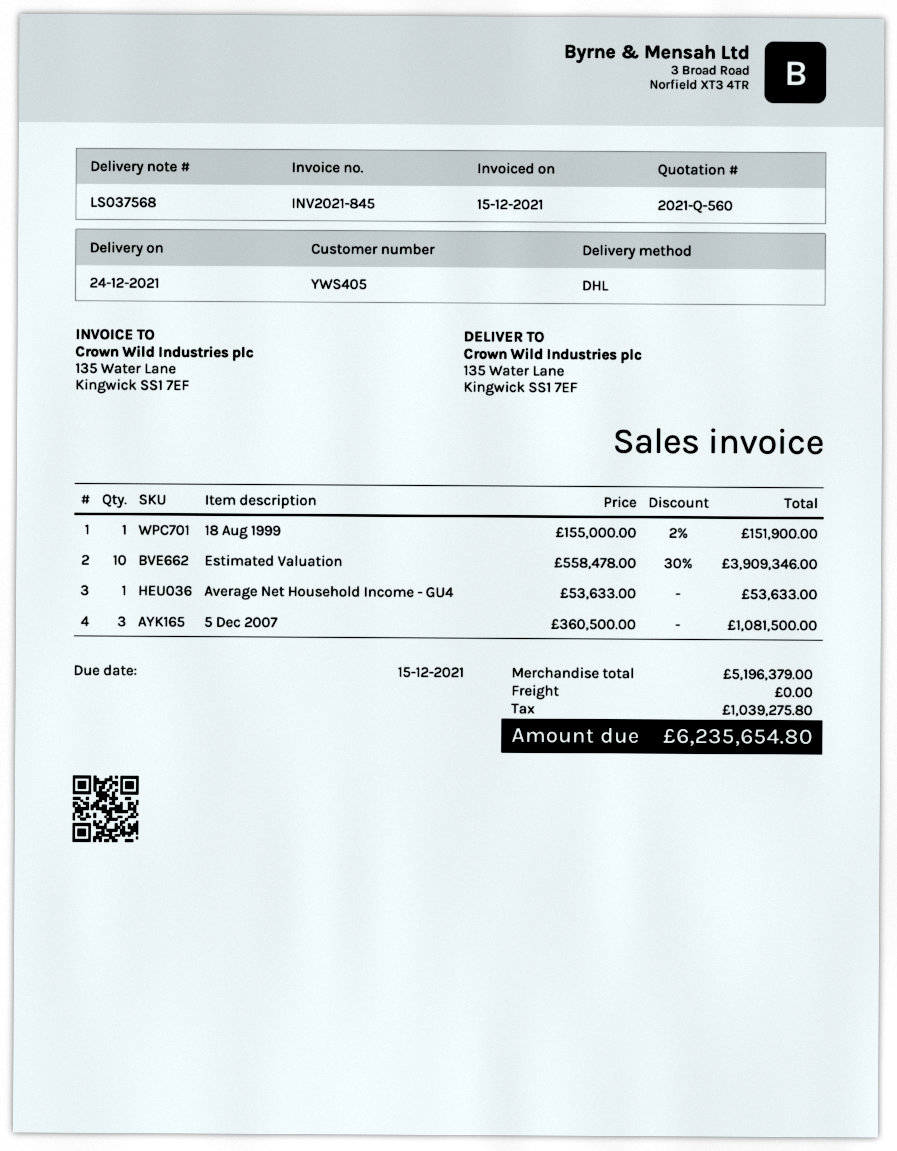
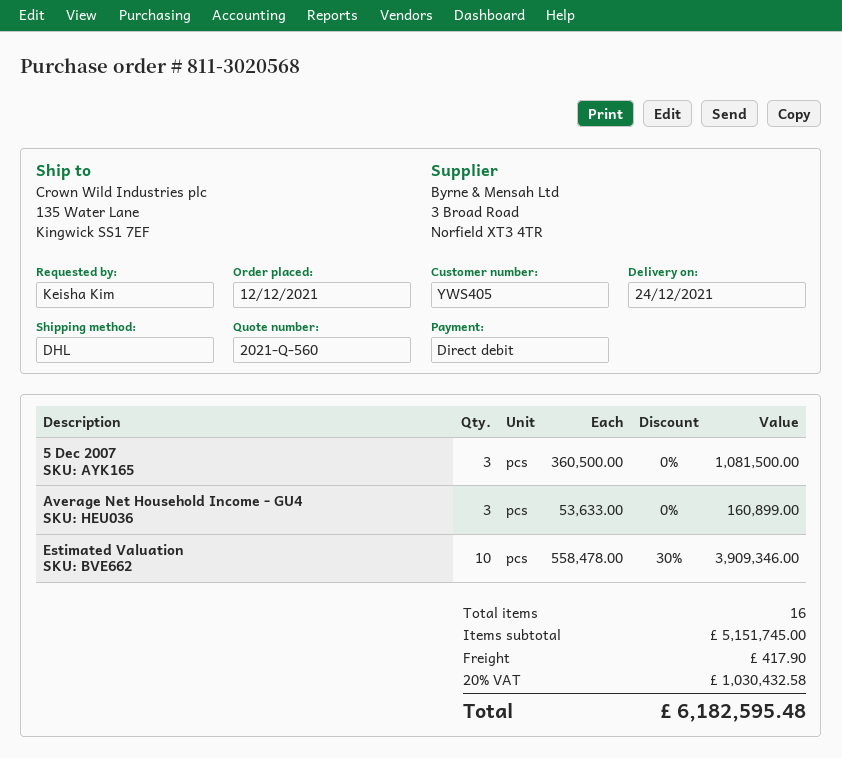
18 Aug 1999: 1 x 155000.00 - 2% = 151900.00 -> none
Average Net Household Income - GU4: 1 x 53633.00 = 53633.00 -> 3 x 53633.00 = 160899.00
subtotal: 5196379.00 -> 5151745.00
shipping: 0.00 -> 417.90
tax: 1039275.80 -> 1030432.58
total: 6235654.80 -> 6182595.48

